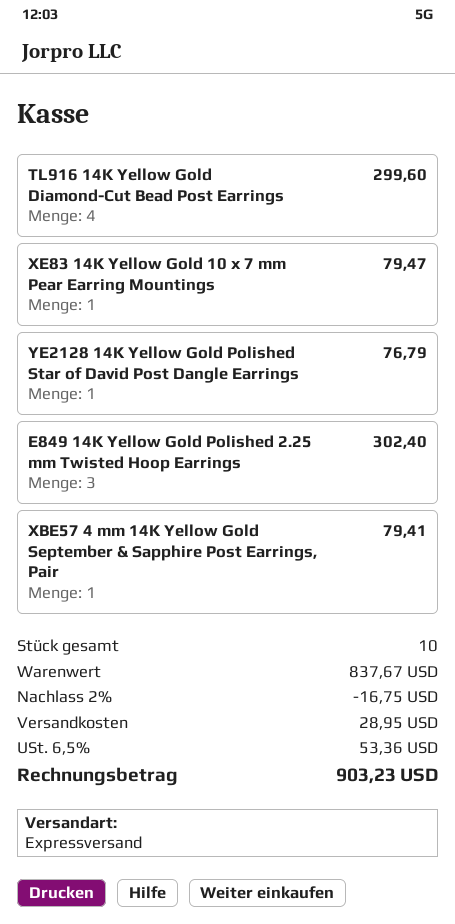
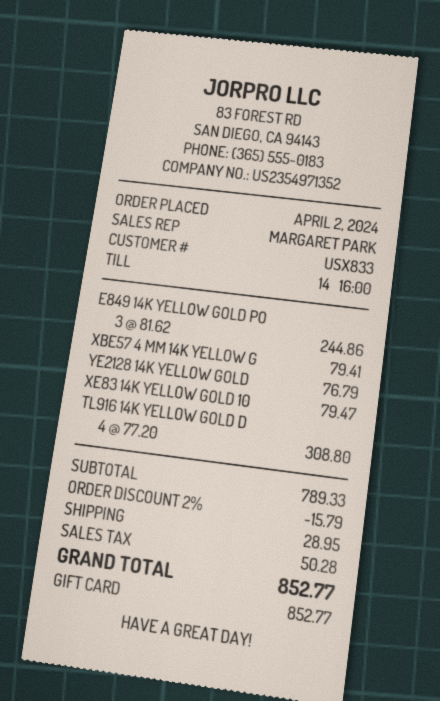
TL916 14K Yellow Gold Diamond-Cut Bead Post Earrings: 4 for 299.60 -> 4 for 308.80
E849 14K Yellow Gold Polished 2.25 mm Twisted Hoop Earrings: 3 for 302.40 -> 3 for 244.86
subtotal: 837.67 -> 789.33
discount: 2% = 16.75 -> 2% = 15.79
tax: 53.36 -> 50.28
total: 903.23 -> 852.77

